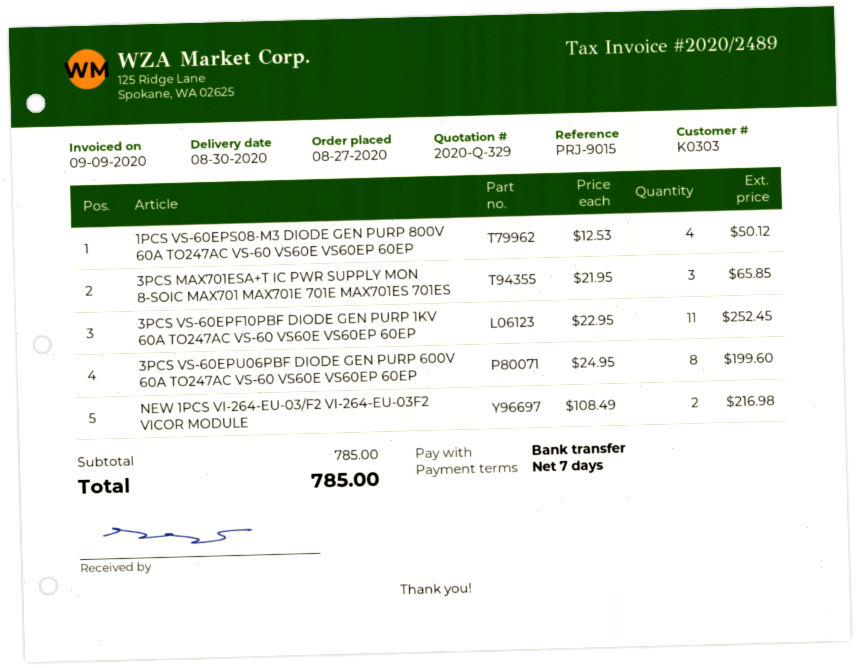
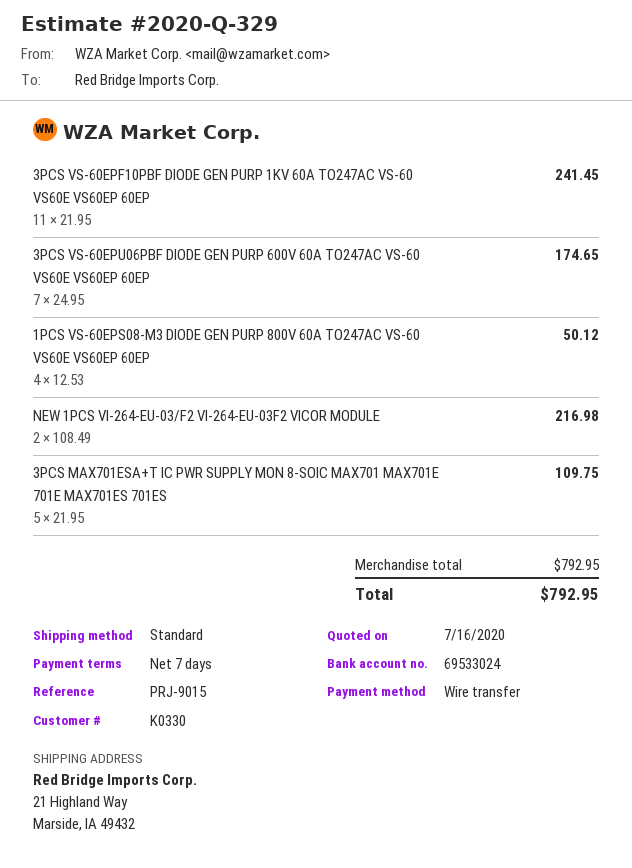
customer number: K0303 -> K0330
3PCS MAX701ESA+T IC PWR SUPPLY MON 8-SOIC MAX701 MAX701E 701E MAX701ES 701ES: 3 x 21.95 = 65.85 -> 5 x 21.95 = 109.75
3PCS VS-60EPF10PBF DIODE GEN PURP 1KV 60A TO247AC VS-60 VS60E VS60EP 60EP: 11 x 22.95 = 252.45 -> 11 x 21.95 = 241.45
3PCS VS-60EPU06PBF DIODE GEN PURP 600V 60A TO247AC VS-60 VS60E VS60EP 60EP: 8 x 24.95 = 199.60 -> 7 x 24.95 = 174.65
subtotal: 785.00 -> 792.95
total: 785.00 -> 792.95

